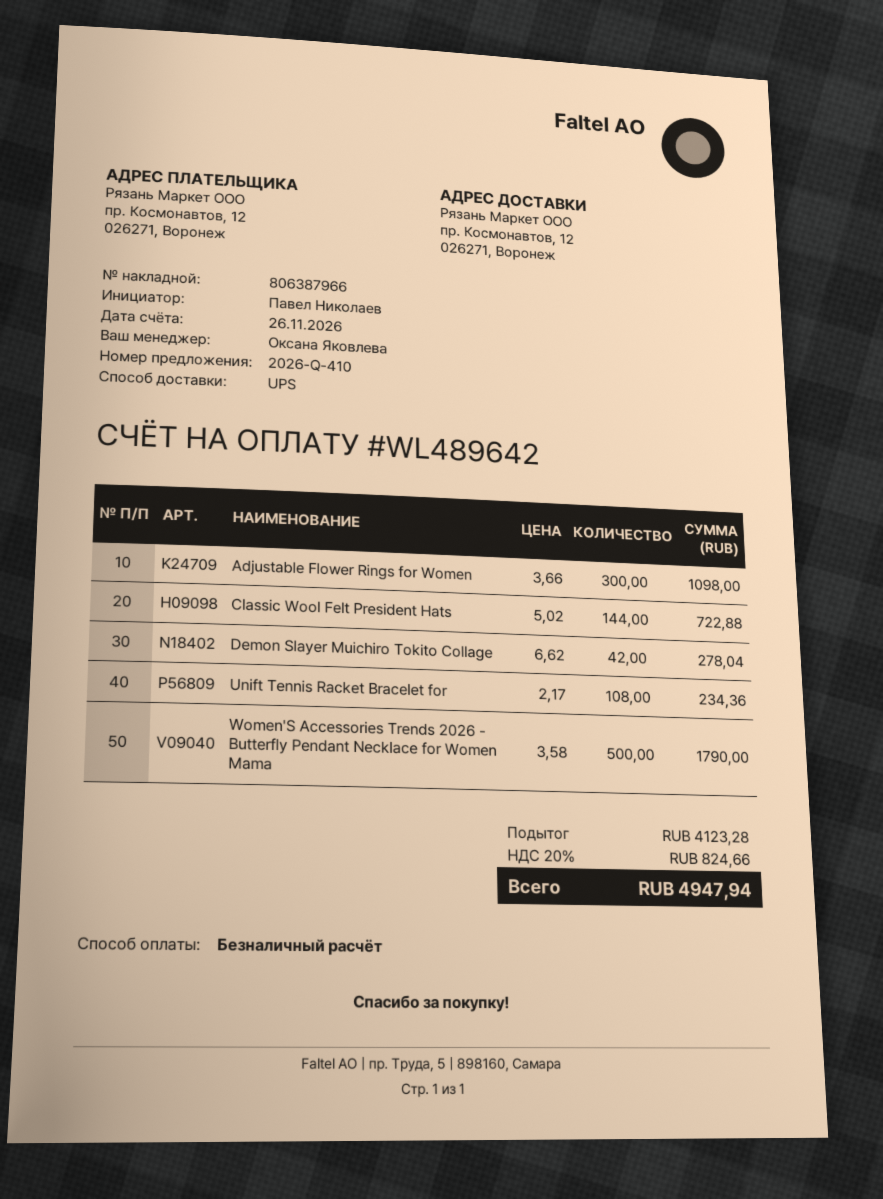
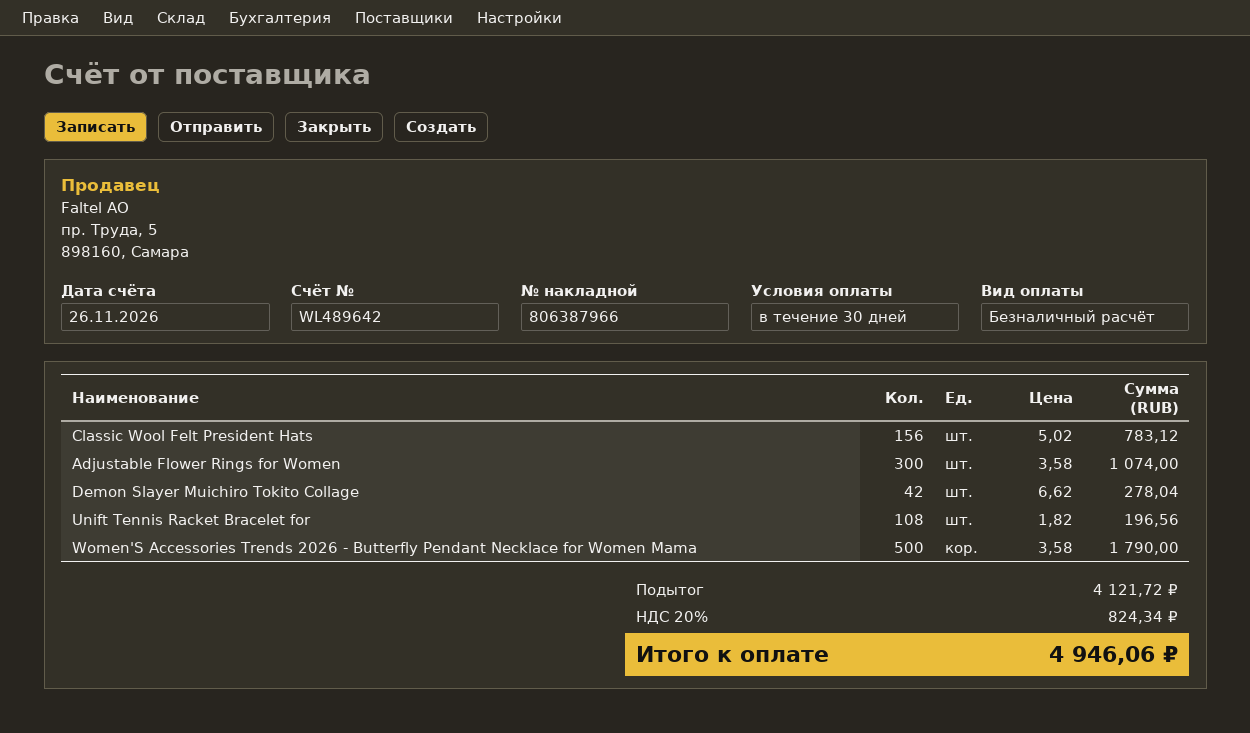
Adjustable Flower Rings for Women: 300 x 3.66 = 1098.00 -> 300 x 3.58 = 1074.00
Classic Wool Felt President Hats: 144 x 5.02 = 722.88 -> 156 x 5.02 = 783.12
Unift Tennis Racket Bracelet for: 108 x 2.17 = 234.36 -> 108 x 1.82 = 196.56
subtotal: 4123.28 -> 4121.72
tax: 20% = 824.66 -> 20% = 824.34
total: 4947.94 -> 4946.06

